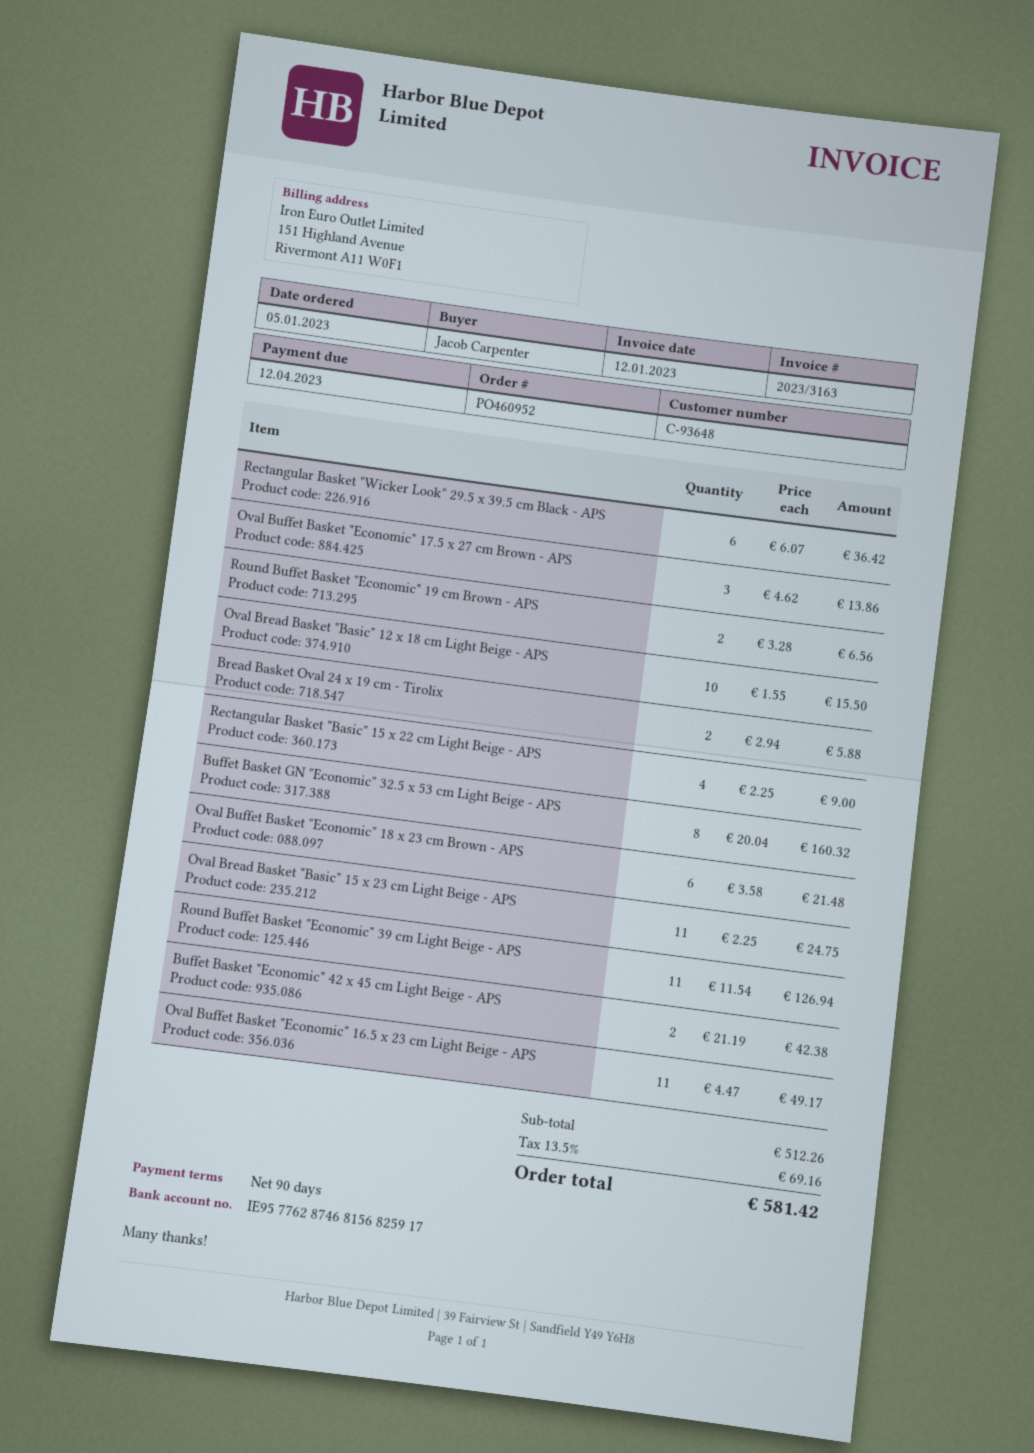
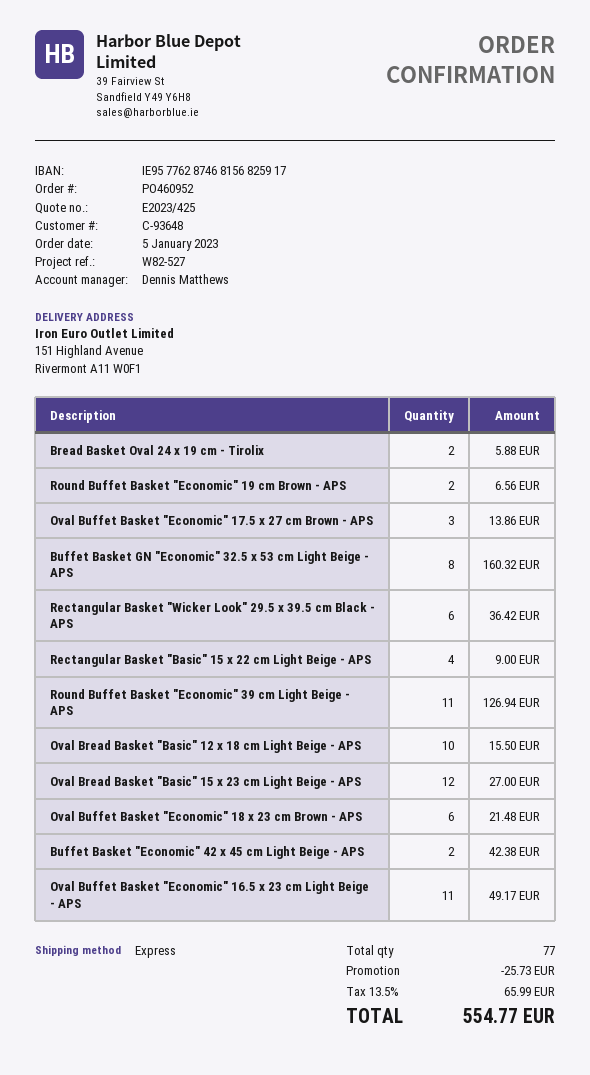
Oval Bread Basket "Basic" 15 x 23 cm Light Beige - APS: 11 for 24.75 -> 12 for 27.00
discount: none -> 25.73
tax: 13.5% = 69.16 -> 13.5% = 65.99
total: 581.42 -> 554.77

